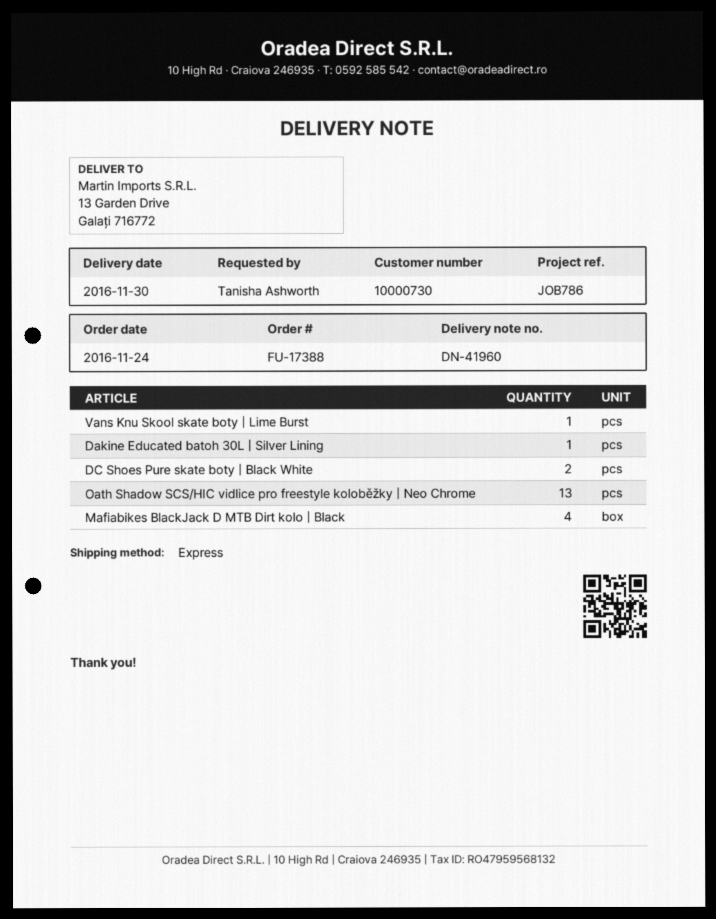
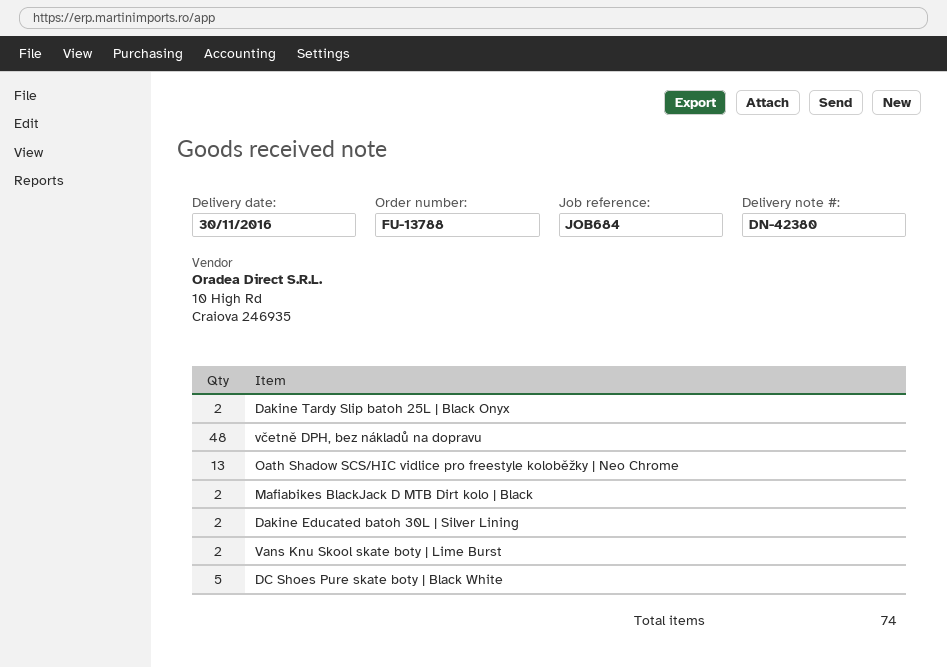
order number: FU-17388 -> FU-13788
delivery note number: DN-41960 -> DN-42380
reference: JOB786 -> JOB684
Vans Knu Skool skate boty | Lime Burst: 1 -> 2
Dakine Educated batoh 30L | Silver Lining: 1 -> 2
DC Shoes Pure skate boty | Black White: 2 -> 5
Mafiabikes BlackJack D MTB Dirt kolo | Black: 4 -> 2
Dakine Tardy Slip batoh 25L | Black Onyx: none -> 2
včetně DPH, bez nákladů na dopravu: none -> 48

